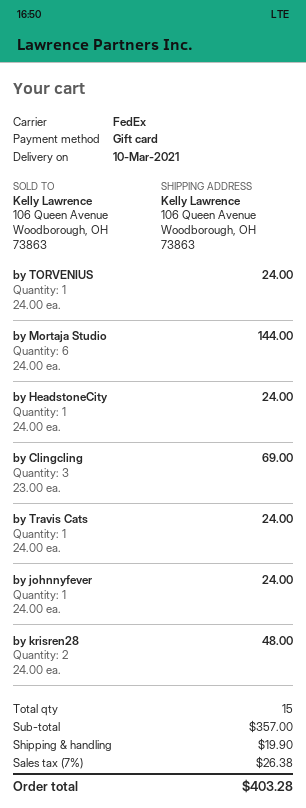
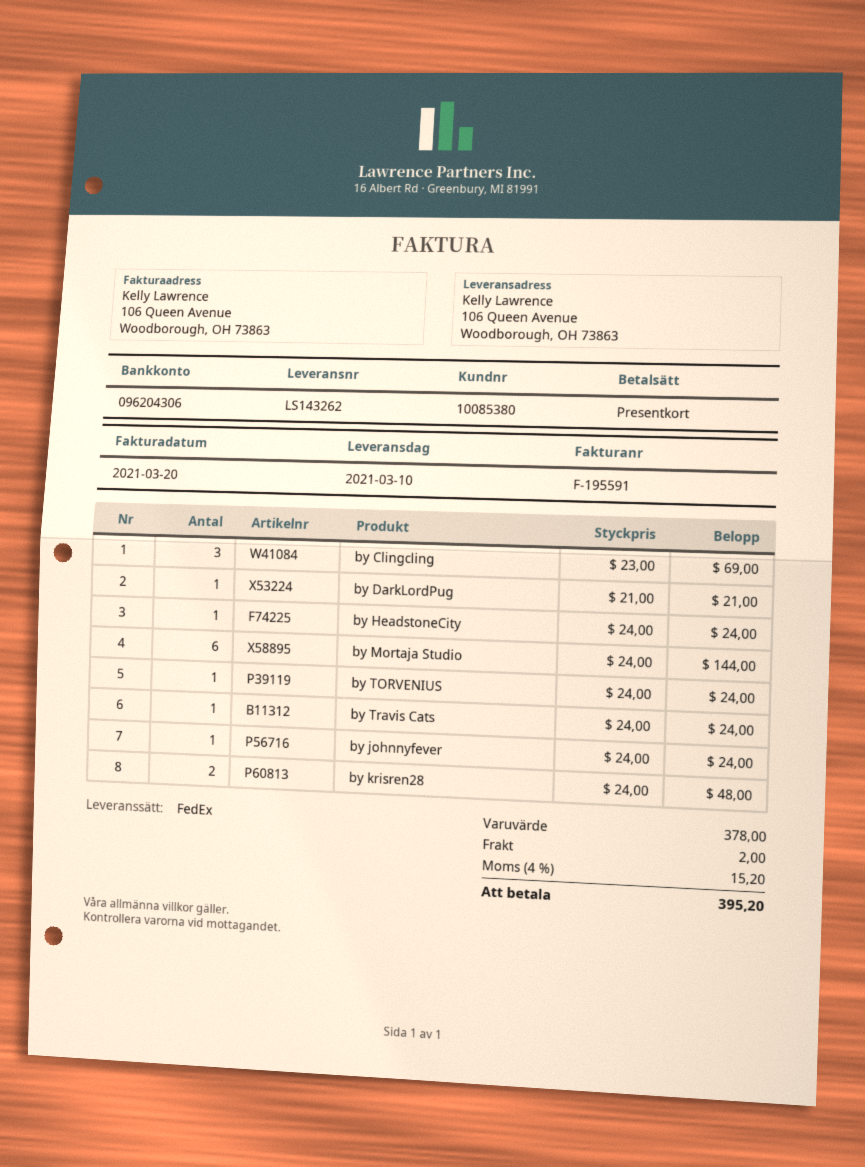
by DarkLordPug: none -> 1 x 21.00 = 21.00
subtotal: 357.00 -> 378.00
shipping: 19.90 -> 2.00
tax: 7% = 26.38 -> 4% = 15.20
total: 403.28 -> 395.20

